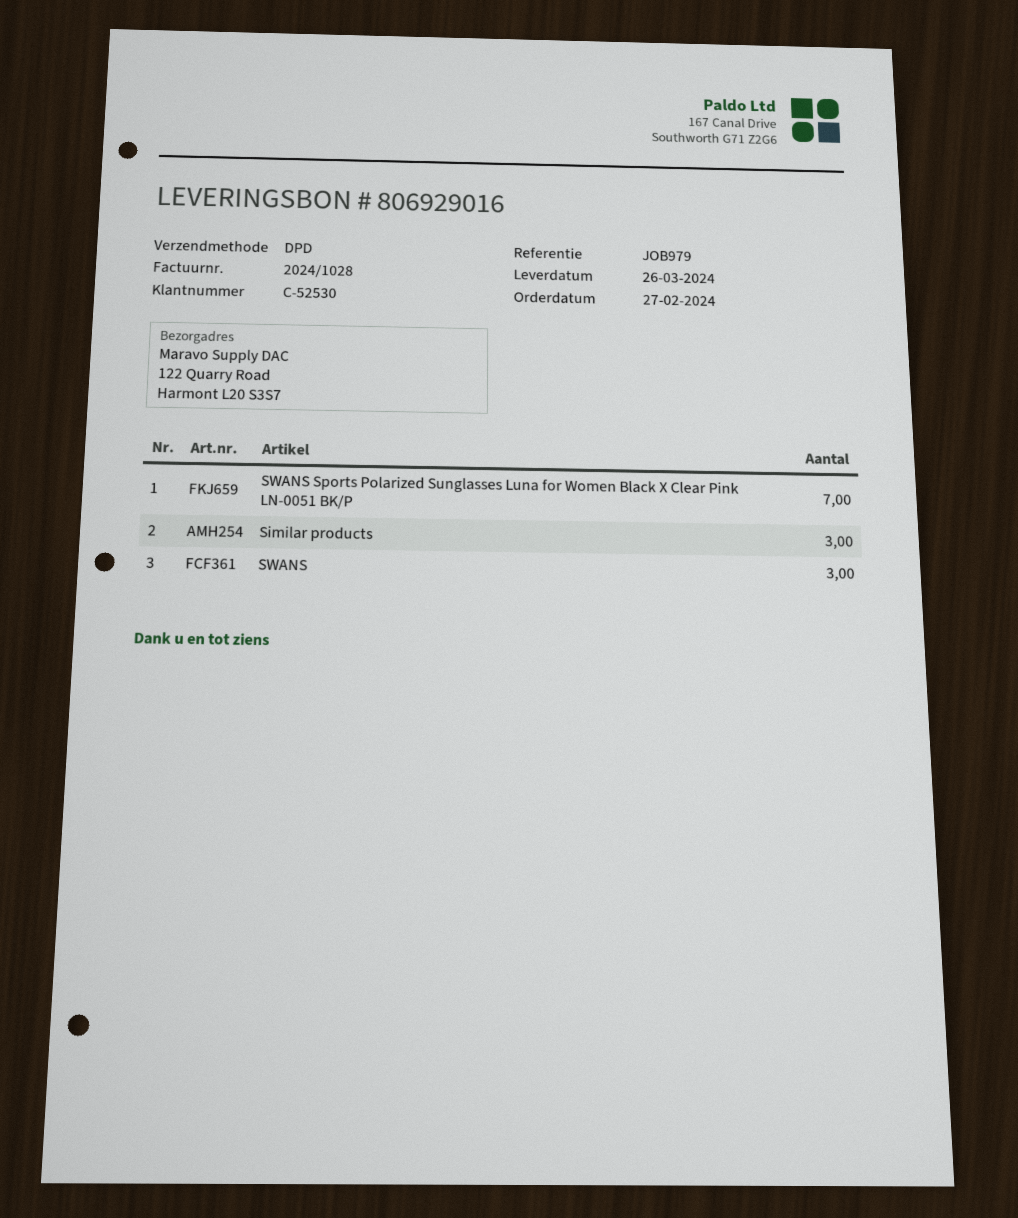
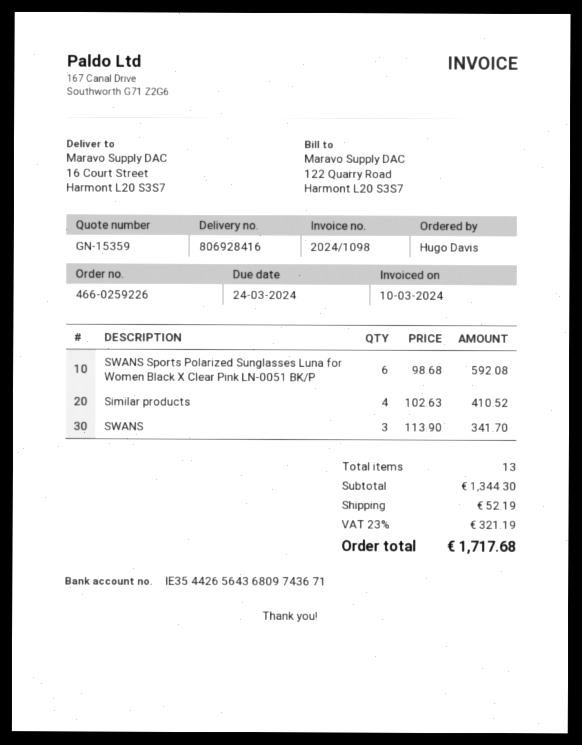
delivery note number: 806929016 -> 806928416
invoice number: 2024/1028 -> 2024/1098
ship to: 122 Quarry Road, Harmont L20 S3S7 -> 16 Court Street, Harmont L20 S3S7
SWANS Sports Polarized Sunglasses Luna for Women Black X Clear Pink LN-0051 BK/P: 7 -> 6
Similar products: 3 -> 4

